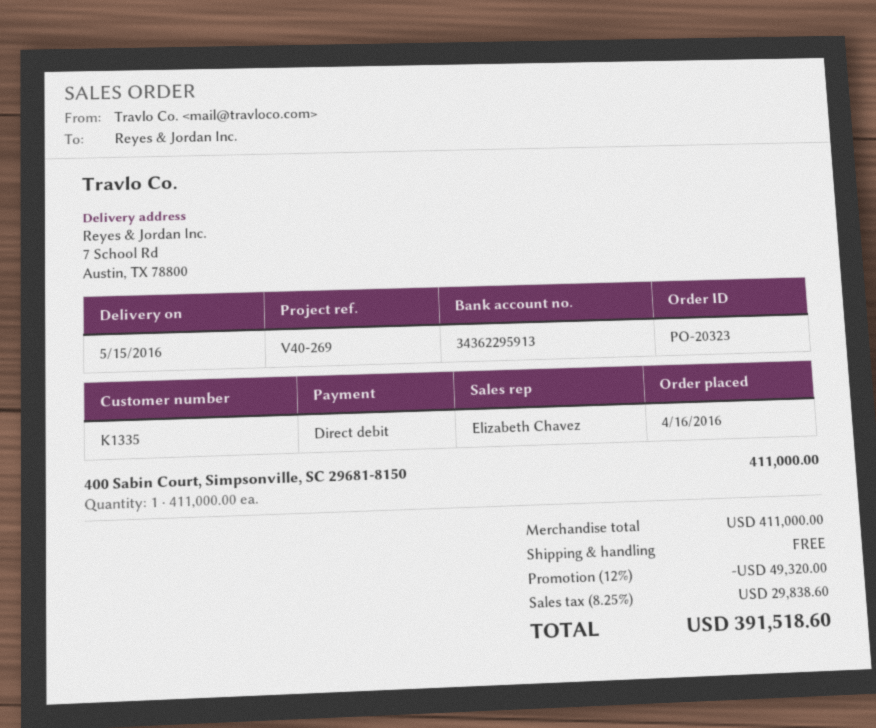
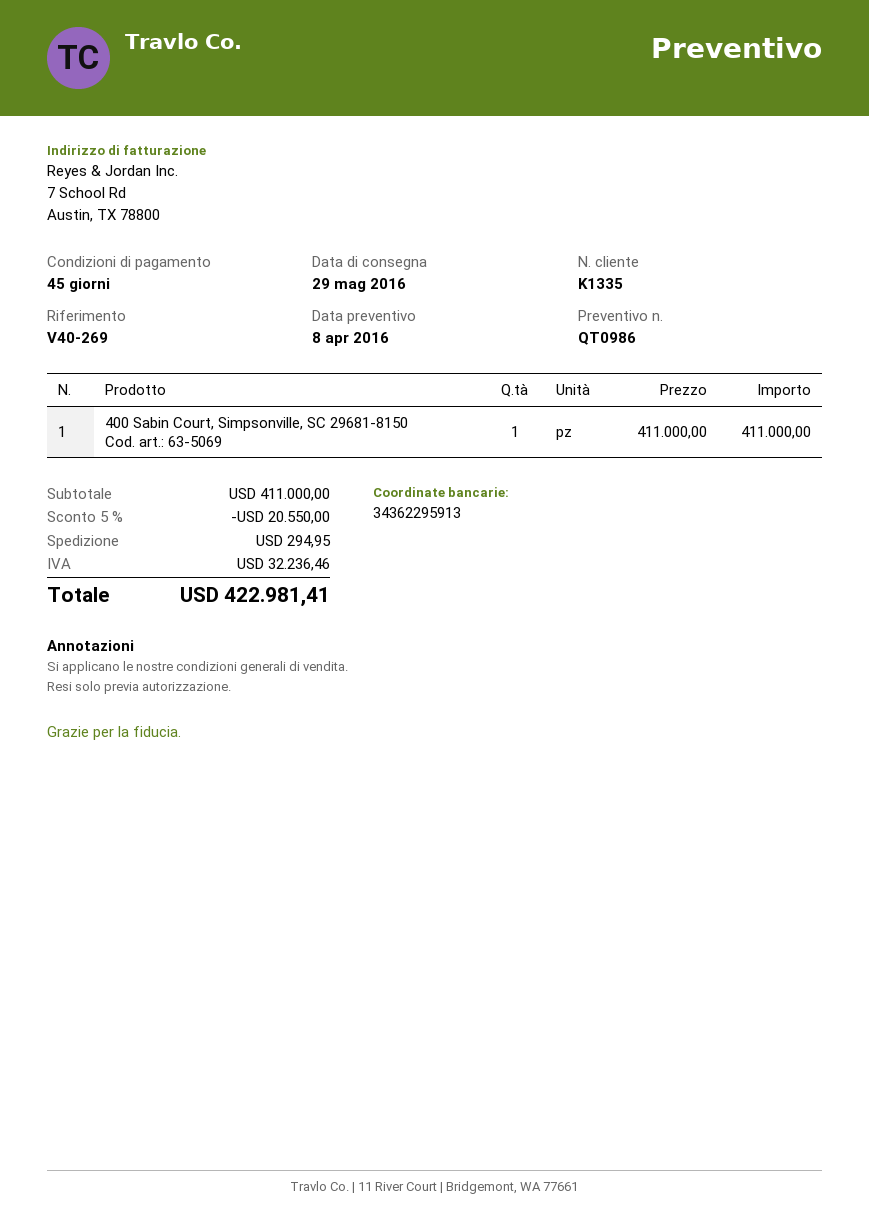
delivery date: 2016-05-15 -> 2016-05-29
discount: 12% = 49320.00 -> 5% = 20550.00
shipping: 0.00 -> 294.95
tax: 29838.60 -> 32236.46
total: 391518.60 -> 422981.41

